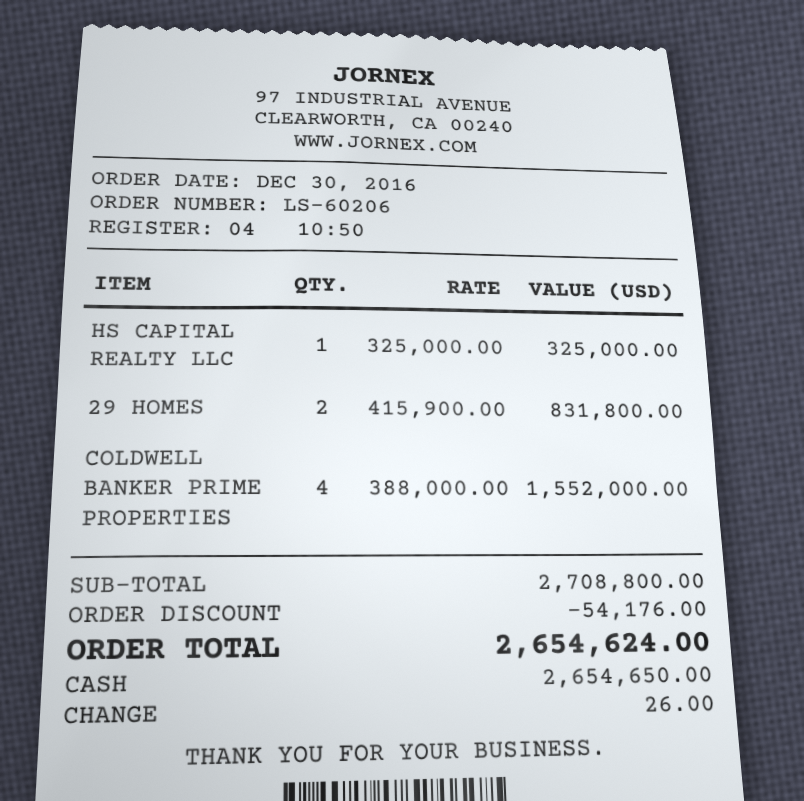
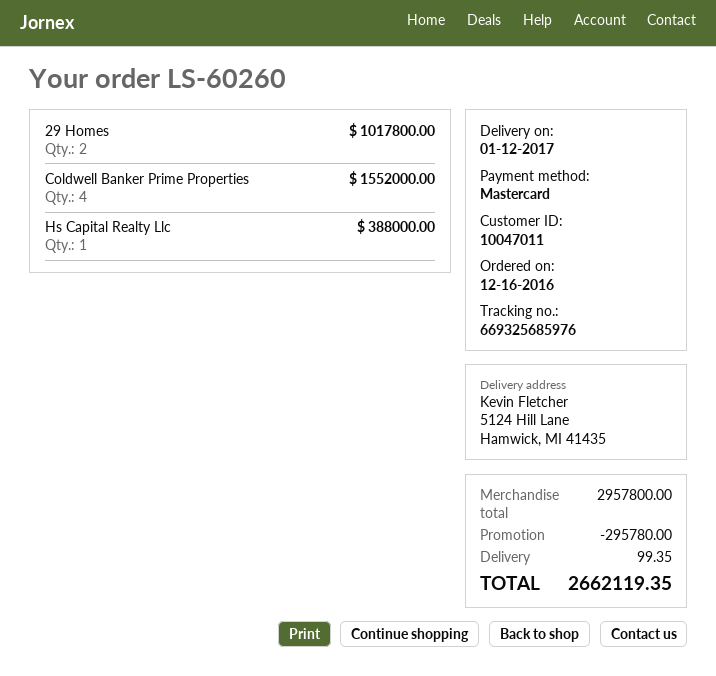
order number: LS-60206 -> LS-60260
order date: 2016-12-30 -> 2016-12-16
payment method: cash -> Mastercard
HS CAPITAL REALTY LLC: 1 for 325000.00 -> 1 for 388000.00
29 HOMES: 2 for 831800.00 -> 2 for 1017800.00
subtotal: 2708800.00 -> 2957800.00
discount: 54176.00 -> 295780.00
shipping: none -> 99.35
total: 2654624.00 -> 2662119.35

